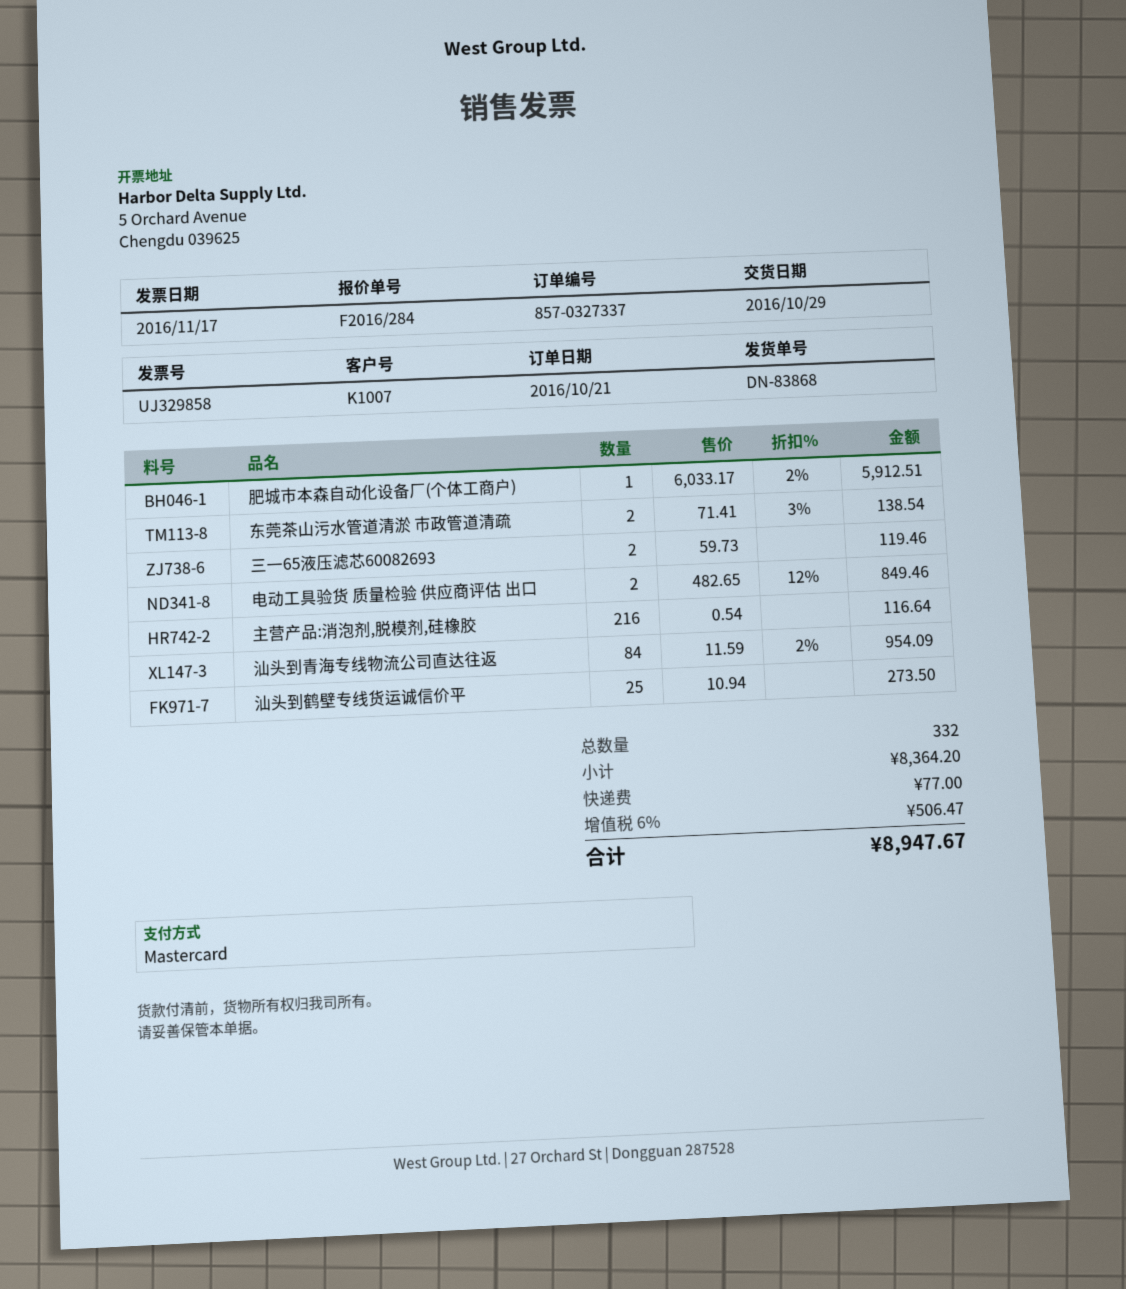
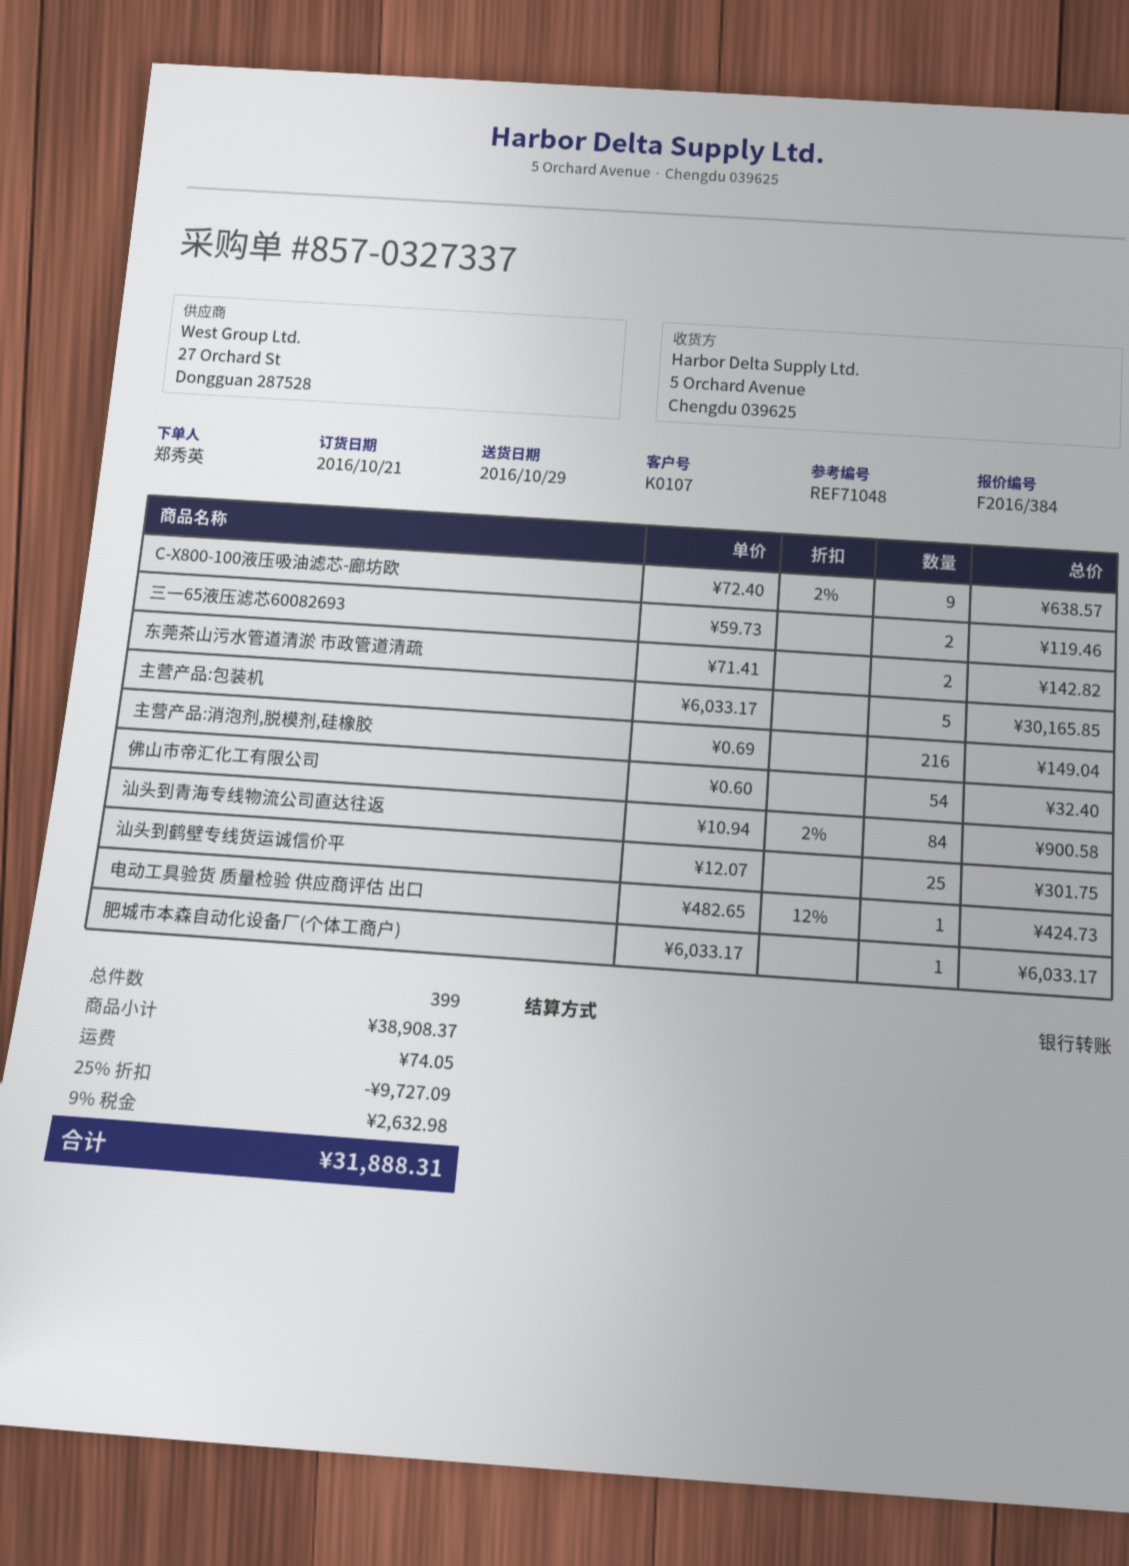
quote number: F2016/284 -> F2016/384
customer number: K1007 -> K0107
payment method: Mastercard -> bank transfer
肥城市本森自动化设备厂(个体工商户): 1 x 6033.17 - 2% = 5912.51 -> 1 x 6033.17 = 6033.17
东莞茶山污水管道清淤 市政管道清疏: 2 x 71.41 - 3% = 138.54 -> 2 x 71.41 = 142.82
电动工具验货 质量检验 供应商评估 出口: 2 x 482.65 - 12% = 849.46 -> 1 x 482.65 - 12% = 424.73
主营产品:消泡剂,脱模剂,硅橡胶: 216 x 0.54 = 116.64 -> 216 x 0.69 = 149.04
汕头到青海专线物流公司直达往返: 84 x 11.59 - 2% = 954.09 -> 84 x 10.94 - 2% = 900.58
汕头到鹤壁专线货运诚信价平: 25 x 10.94 = 273.50 -> 25 x 12.07 = 301.75
C-X800-100液压吸油滤芯-廊坊欧: none -> 9 x 72.40 - 2% = 638.57
主营产品:包装机: none -> 5 x 6033.17 = 30165.85
佛山市帝汇化工有限公司: none -> 54 x 0.60 = 32.40
total quantity: 332 -> 399
subtotal: 8364.20 -> 38908.37
discount: none -> 25% = 9727.09
shipping: 77.00 -> 74.05
tax: 6% = 506.47 -> 9% = 2632.98
total: 8947.67 -> 31888.31

